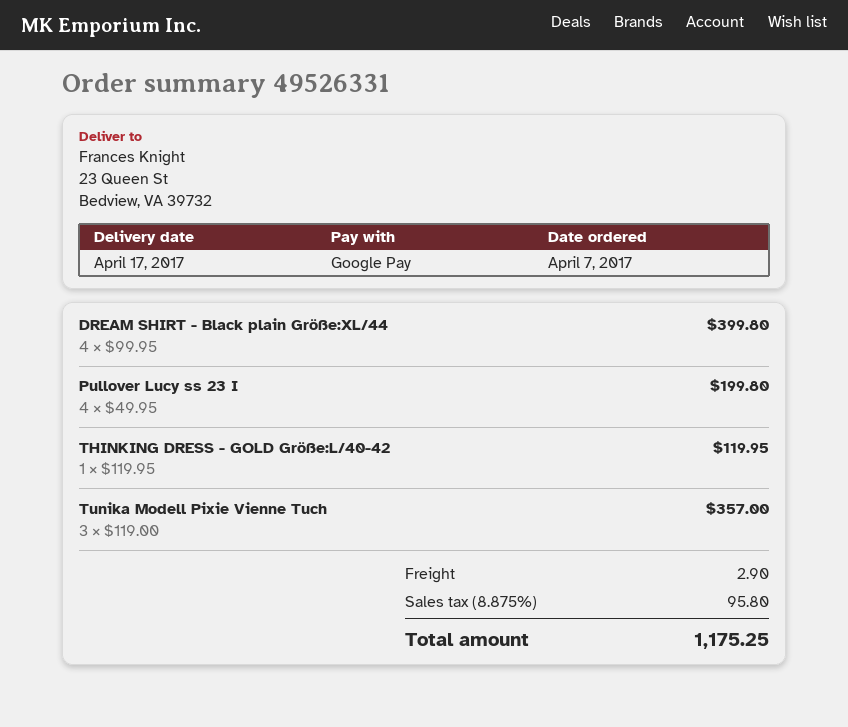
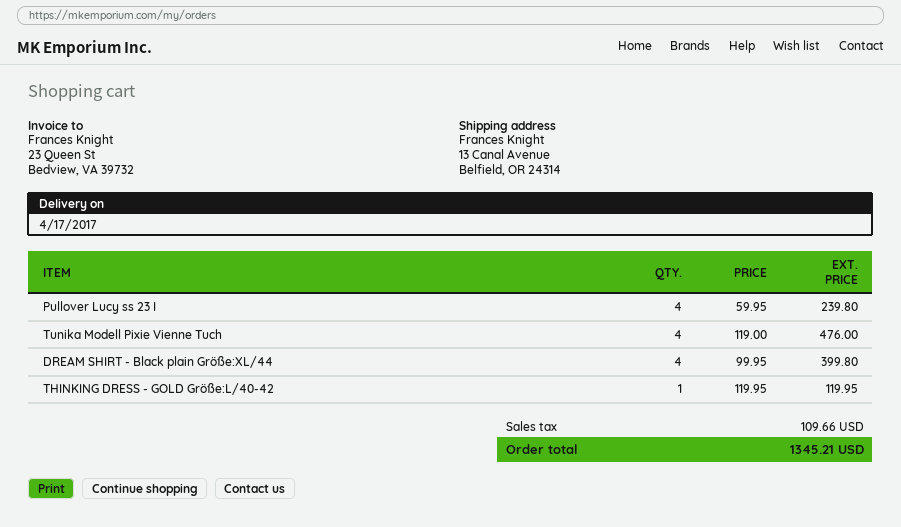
ship to: 23 Queen St, Bedview, VA 39732 -> 13 Canal Avenue, Belfield, OR 24314
Pullover Lucy ss 23 I: 4 x 49.95 = 199.80 -> 4 x 59.95 = 239.80
Tunika Modell Pixie Vienne Tuch: 3 x 119.00 = 357.00 -> 4 x 119.00 = 476.00
shipping: 2.90 -> none
tax: 95.80 -> 109.66
total: 1175.25 -> 1345.21

